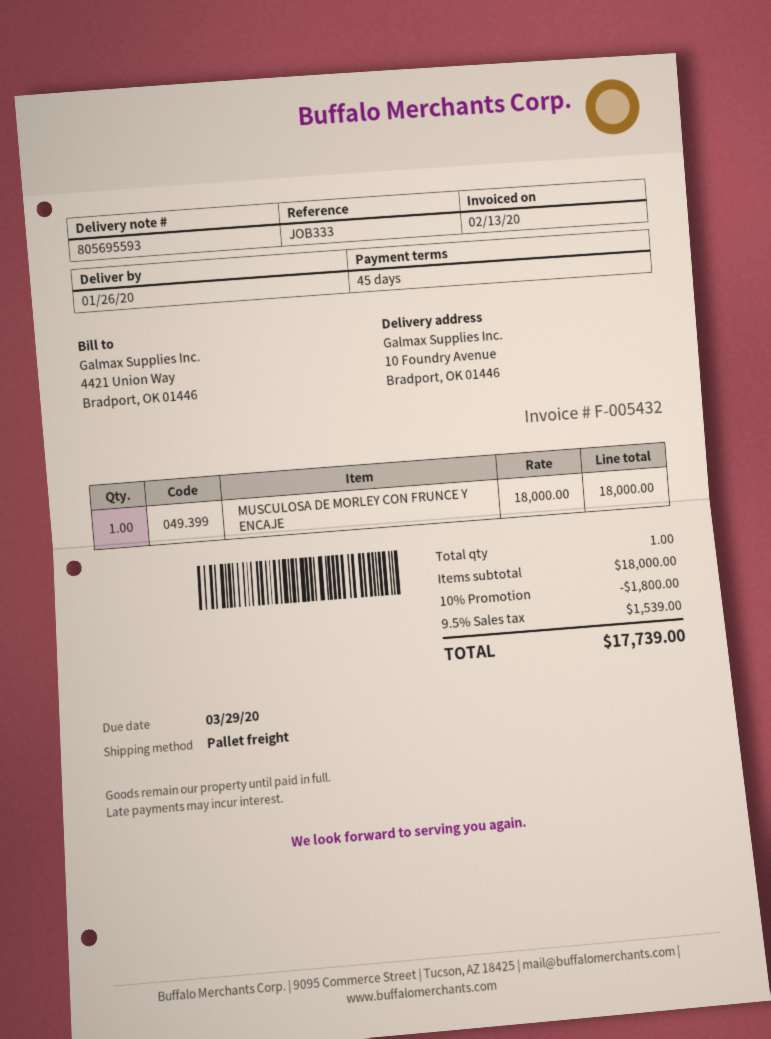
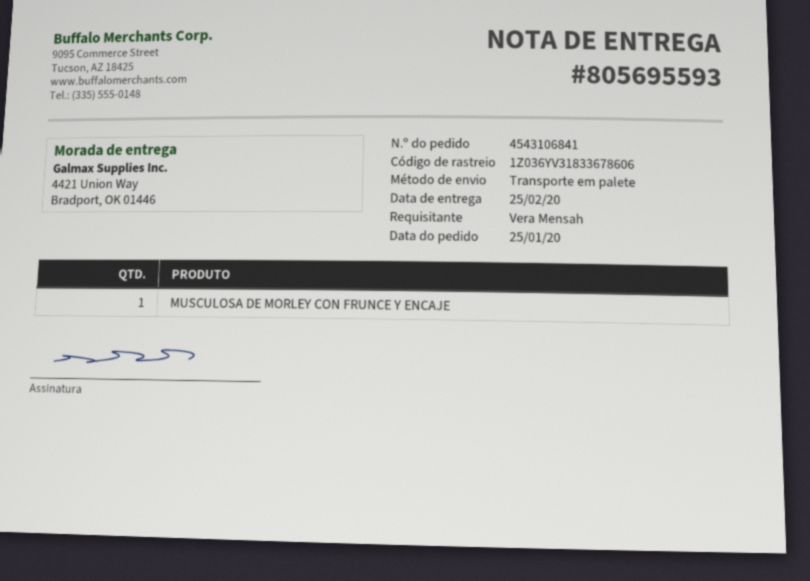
delivery date: 2020-01-26 -> 2020-02-25
ship to: 10 Foundry Avenue, Bradport, OK 01446 -> 4421 Union Way, Bradport, OK 01446

